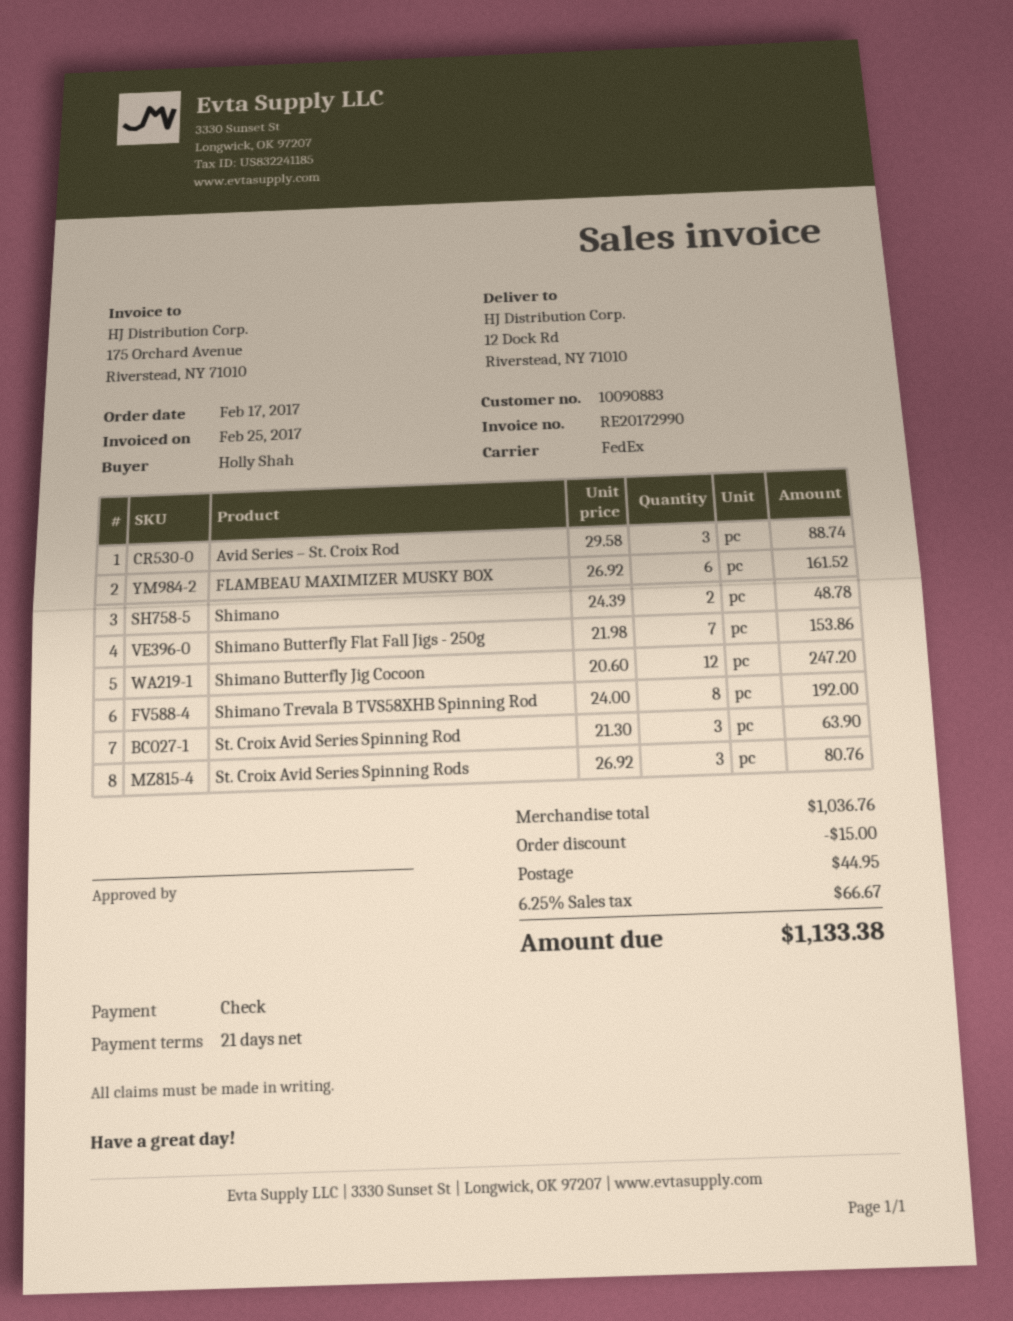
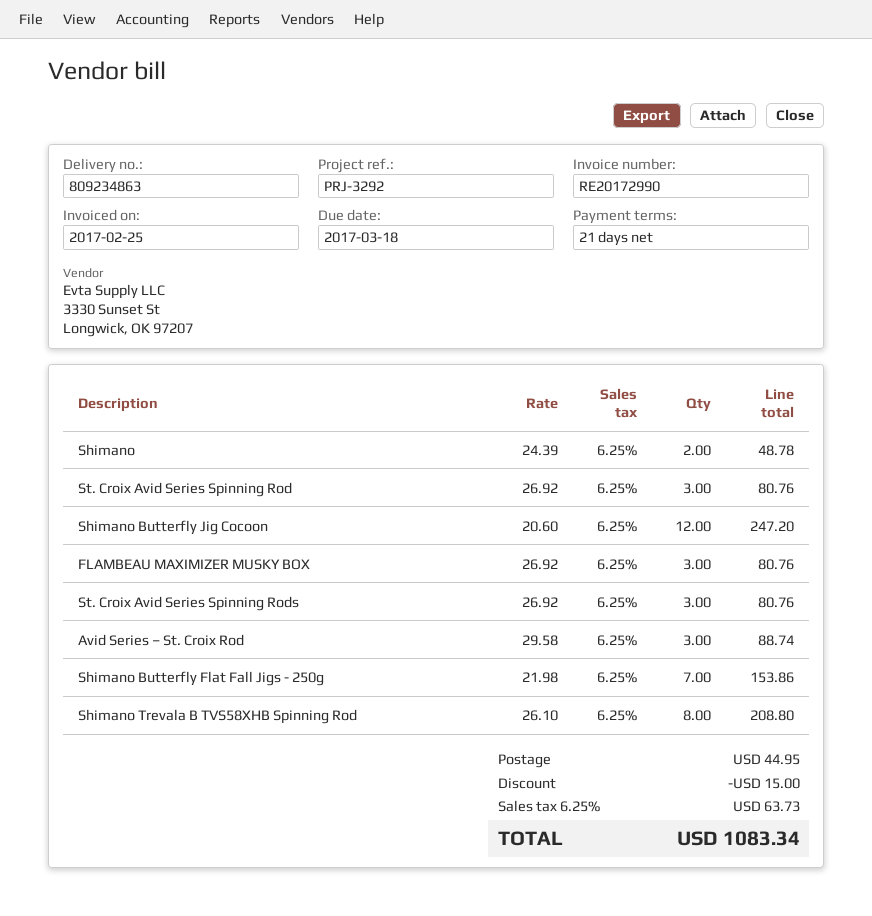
FLAMBEAU MAXIMIZER MUSKY BOX: 6 x 26.92 = 161.52 -> 3 x 26.92 = 80.76
Shimano Trevala B TVS58XHB Spinning Rod: 8 x 24.00 = 192.00 -> 8 x 26.10 = 208.80
St. Croix Avid Series Spinning Rod: 3 x 21.30 = 63.90 -> 3 x 26.92 = 80.76
tax: 6.25% = 66.67 -> 6.25% = 63.73
total: 1133.38 -> 1083.34

